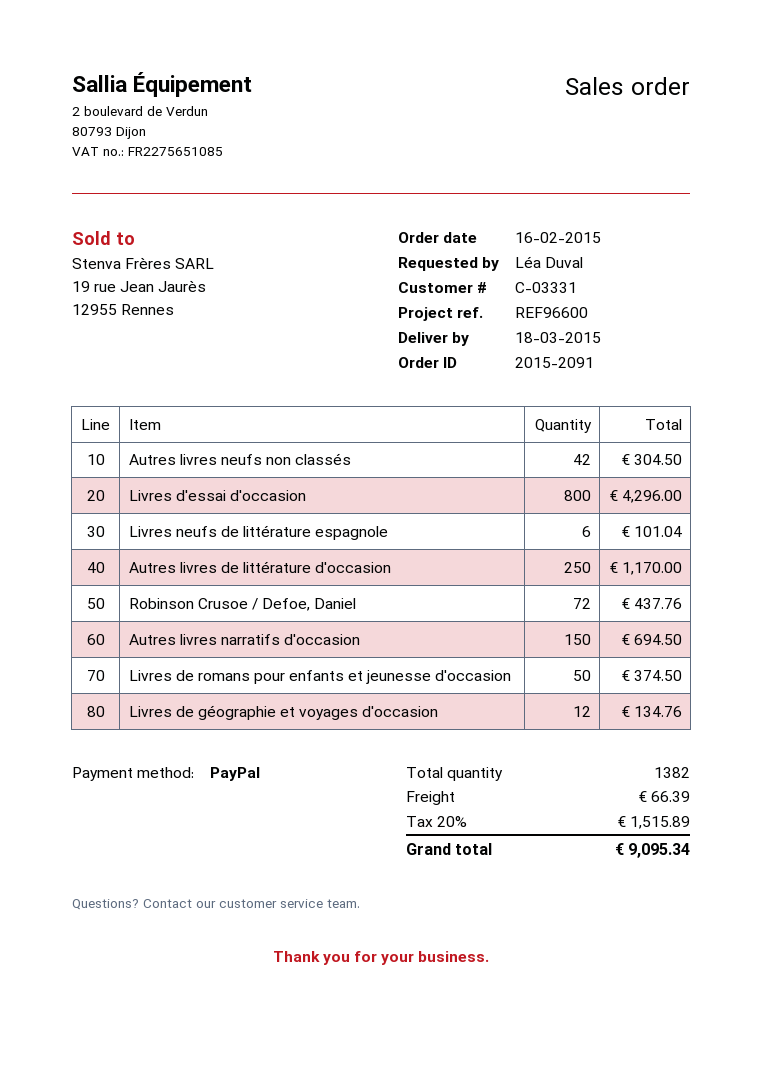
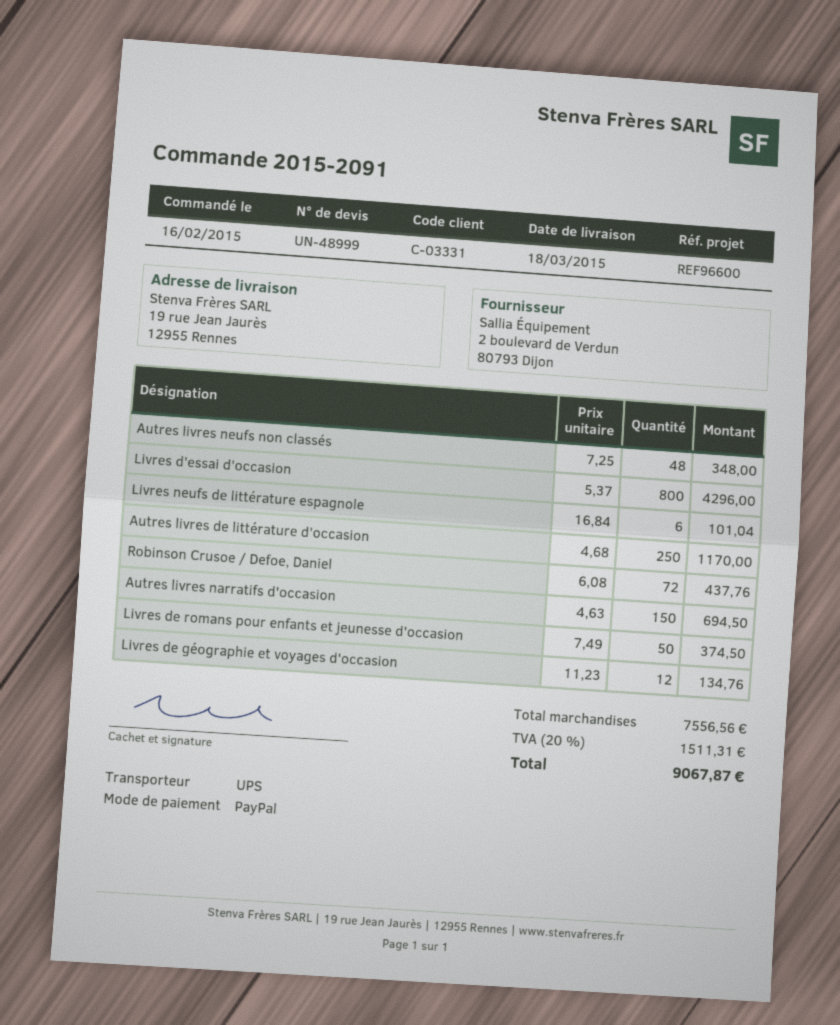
Autres livres neufs non classés: 42 for 304.50 -> 48 for 348.00
shipping: 66.39 -> none
tax: 20% = 1515.89 -> 20% = 1511.31
total: 9095.34 -> 9067.87

